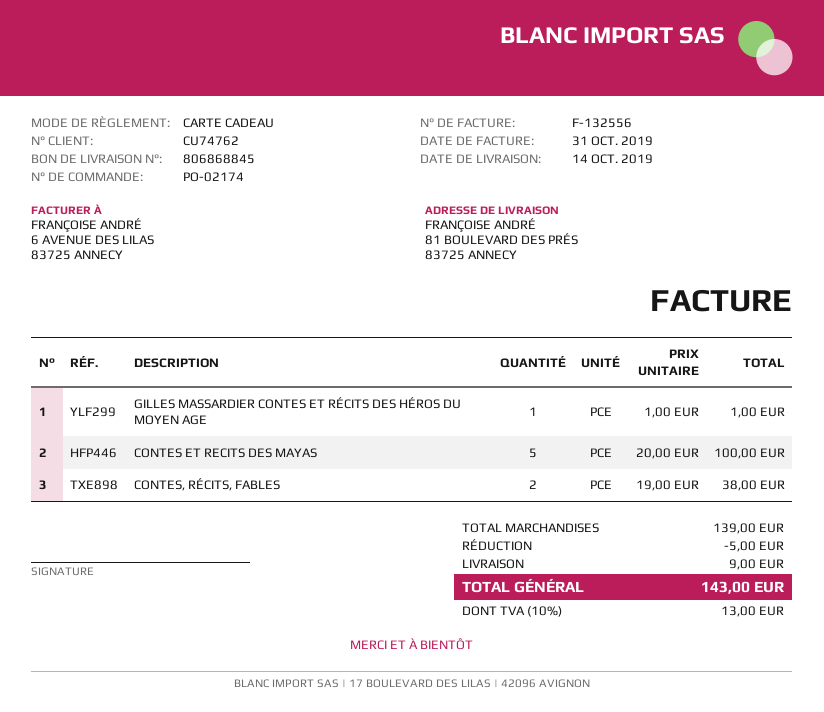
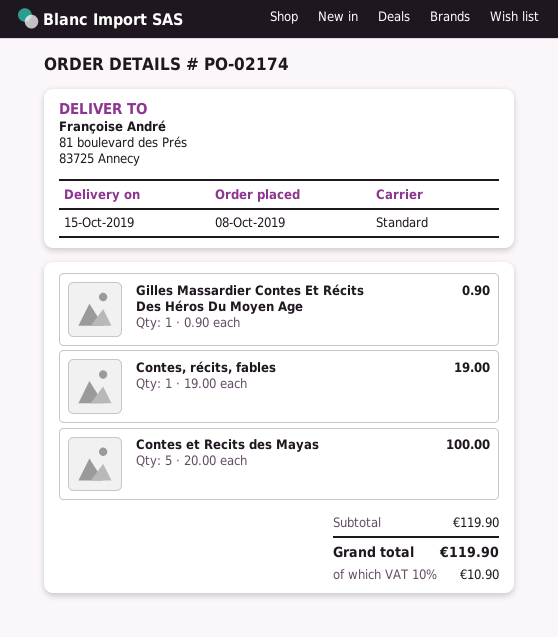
delivery date: 2019-10-14 -> 2019-10-15
GILLES MASSARDIER CONTES ET RÉCITS DES HÉROS DU MOYEN AGE: 1 x 1.00 = 1.00 -> 1 x 0.90 = 0.90
CONTES, RÉCITS, FABLES: 2 x 19.00 = 38.00 -> 1 x 19.00 = 19.00
subtotal: 139.00 -> 119.90
discount: 5.00 -> none
shipping: 9.00 -> none
tax: 10% = 13.00 -> 10% = 10.90
total: 143.00 -> 119.90

